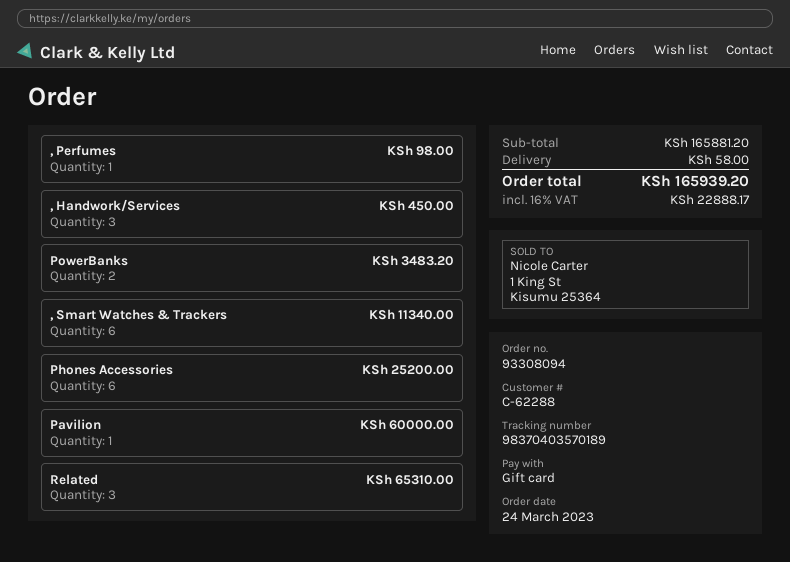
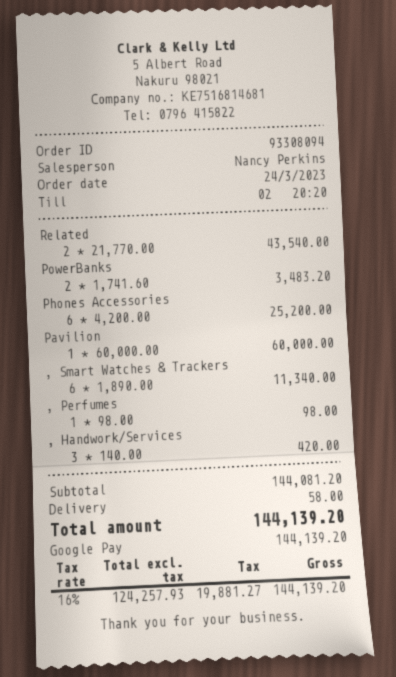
payment method: gift card -> Google Pay
, Handwork/Services: 3 for 450.00 -> 3 for 420.00
Related: 3 for 65310.00 -> 2 for 43540.00
subtotal: 165881.20 -> 144081.20
tax: 16% = 22888.17 -> 16% = 19881.27
total: 165939.20 -> 144139.20

